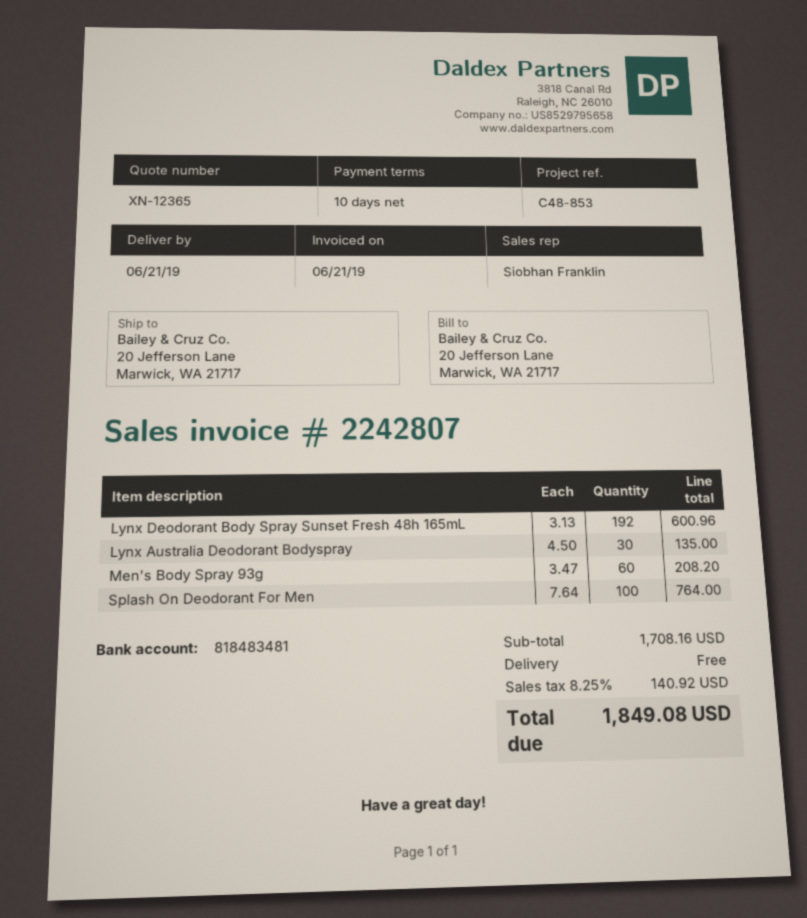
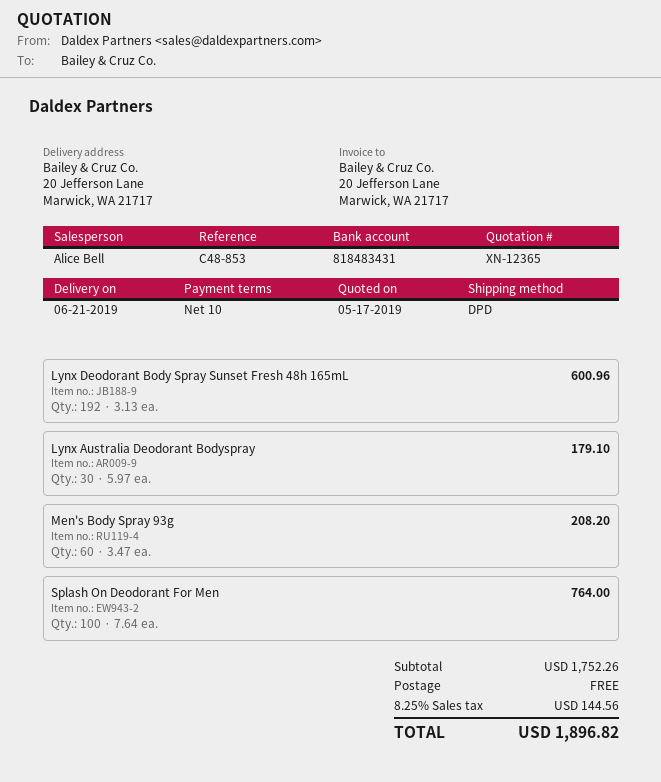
sales rep: Siobhan Franklin -> Alice Bell
bank account: 818483481 -> 818483431
Lynx Australia Deodorant Bodyspray: 30 x 4.50 = 135.00 -> 30 x 5.97 = 179.10
subtotal: 1708.16 -> 1752.26
tax: 8.25% = 140.92 -> 8.25% = 144.56
total: 1849.08 -> 1896.82

